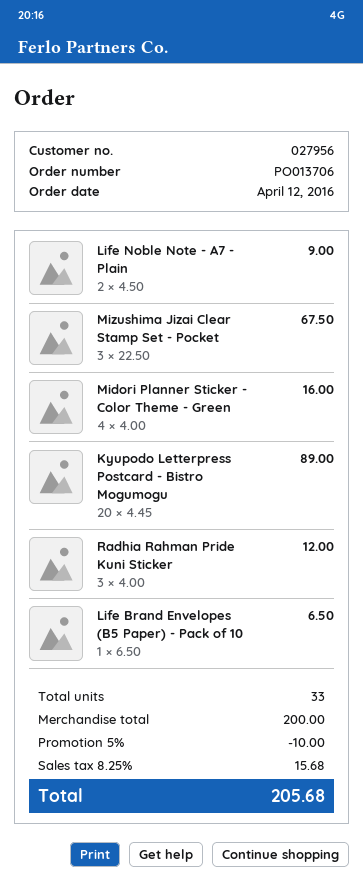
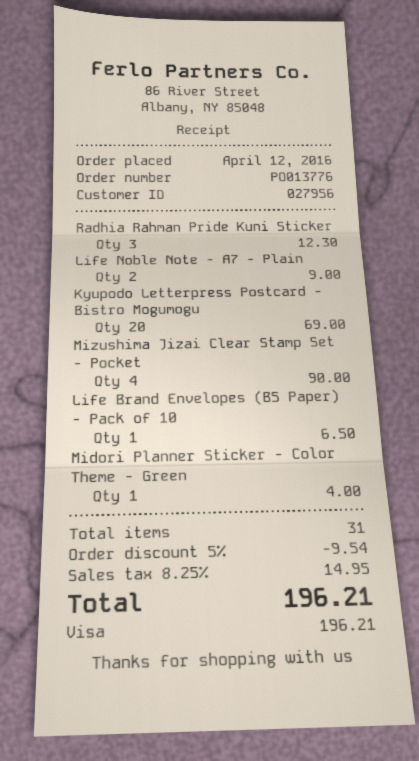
order number: PO013706 -> PO013776
Mizushima Jizai Clear Stamp Set - Pocket: 3 for 67.50 -> 4 for 90.00
Midori Planner Sticker - Color Theme - Green: 4 for 16.00 -> 1 for 4.00
Kyupodo Letterpress Postcard - Bistro Mogumogu: 20 for 89.00 -> 20 for 69.00
Radhia Rahman Pride Kuni Sticker: 3 for 12.00 -> 3 for 12.30
total quantity: 33 -> 31
discount: 5% = 10.00 -> 5% = 9.54
tax: 8.25% = 15.68 -> 8.25% = 14.95
total: 205.68 -> 196.21

